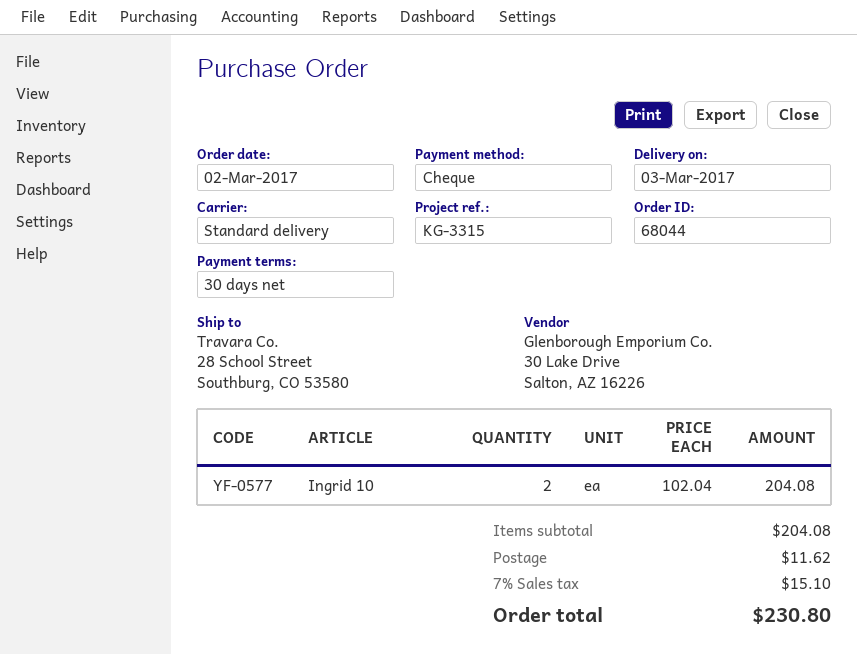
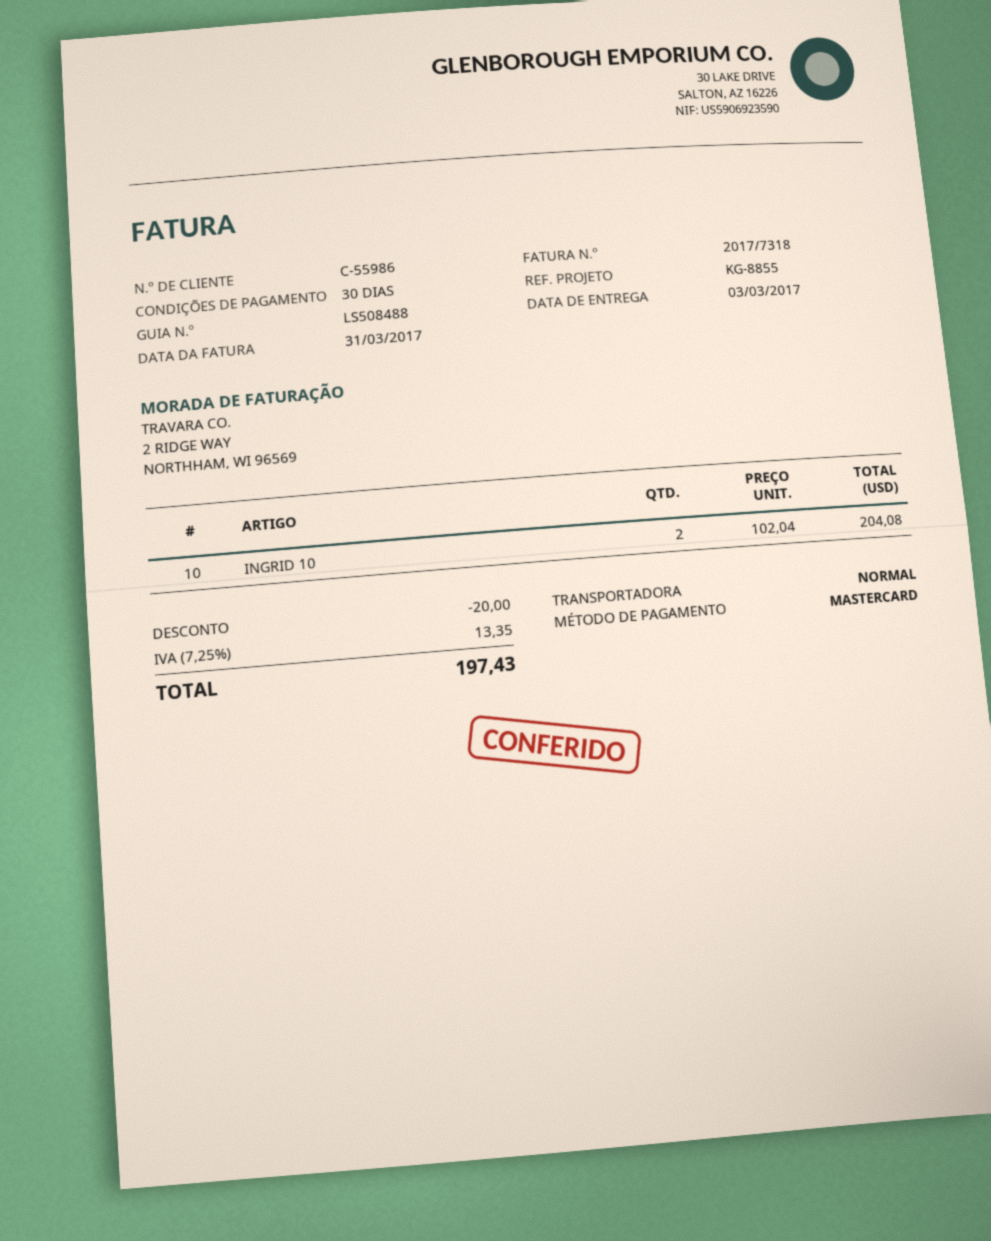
reference: KG-3315 -> KG-8855
payment method: cheque -> Mastercard
discount: none -> 20.00
shipping: 11.62 -> none
tax: 7% = 15.10 -> 7.25% = 13.35
total: 230.80 -> 197.43

